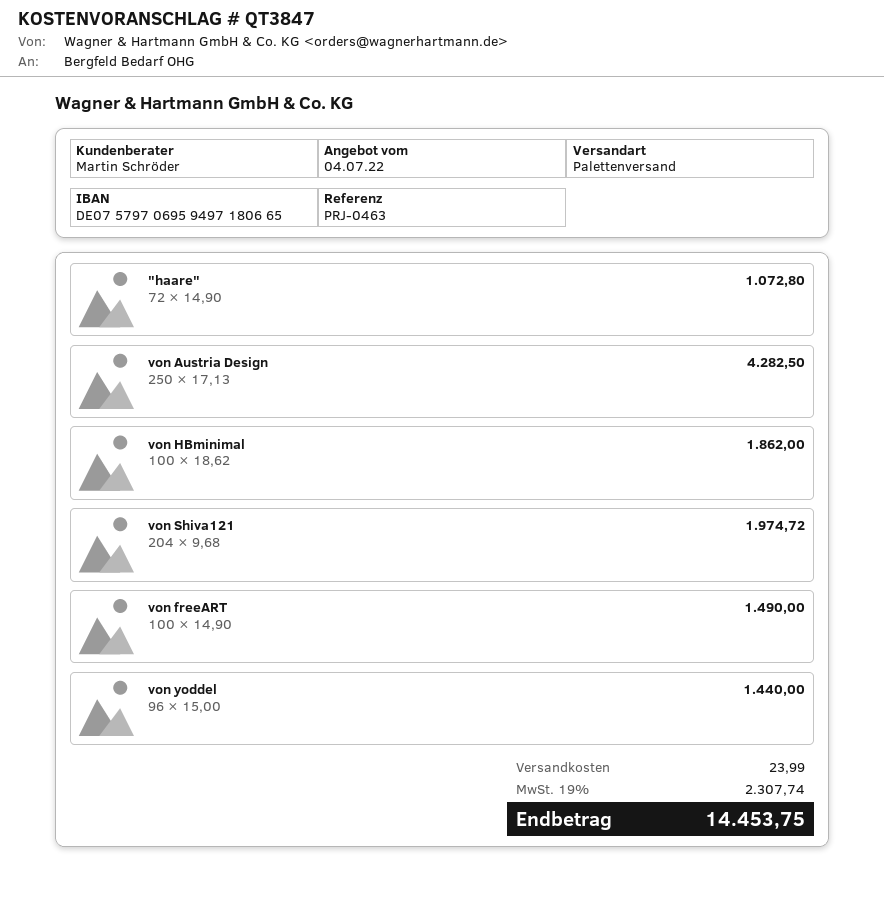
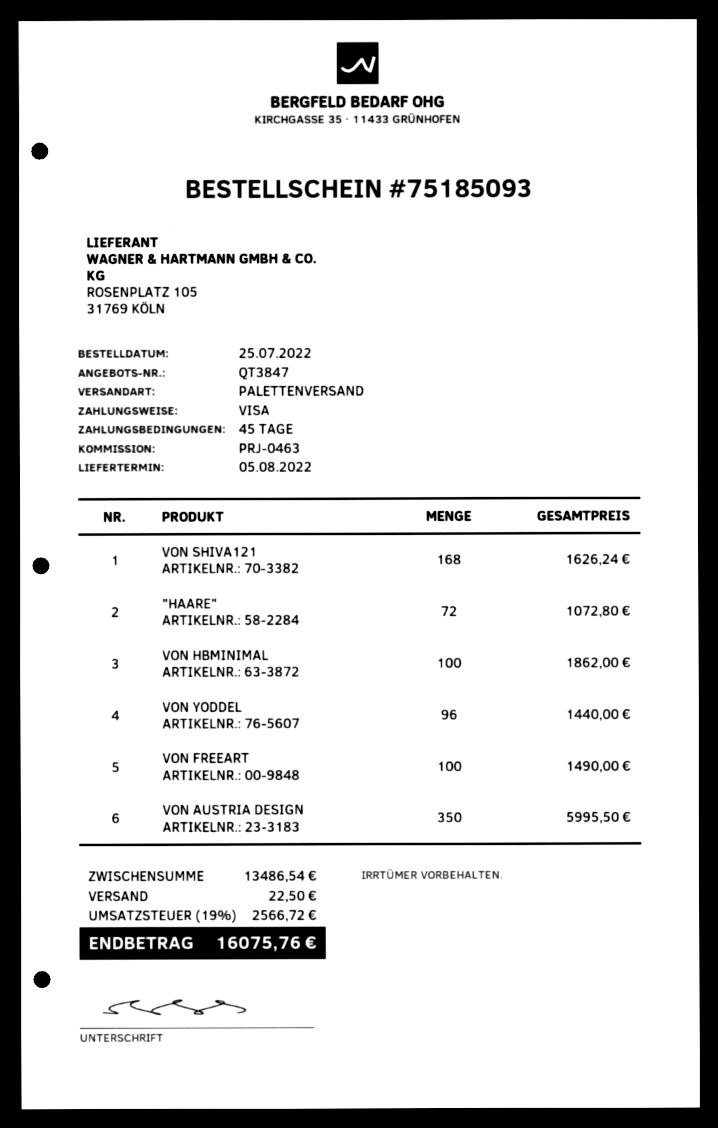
von Austria Design: 250 for 4282.50 -> 350 for 5995.50
von Shiva121: 204 for 1974.72 -> 168 for 1626.24
shipping: 23.99 -> 22.50
tax: 19% = 2307.74 -> 19% = 2566.72
total: 14453.75 -> 16075.76

